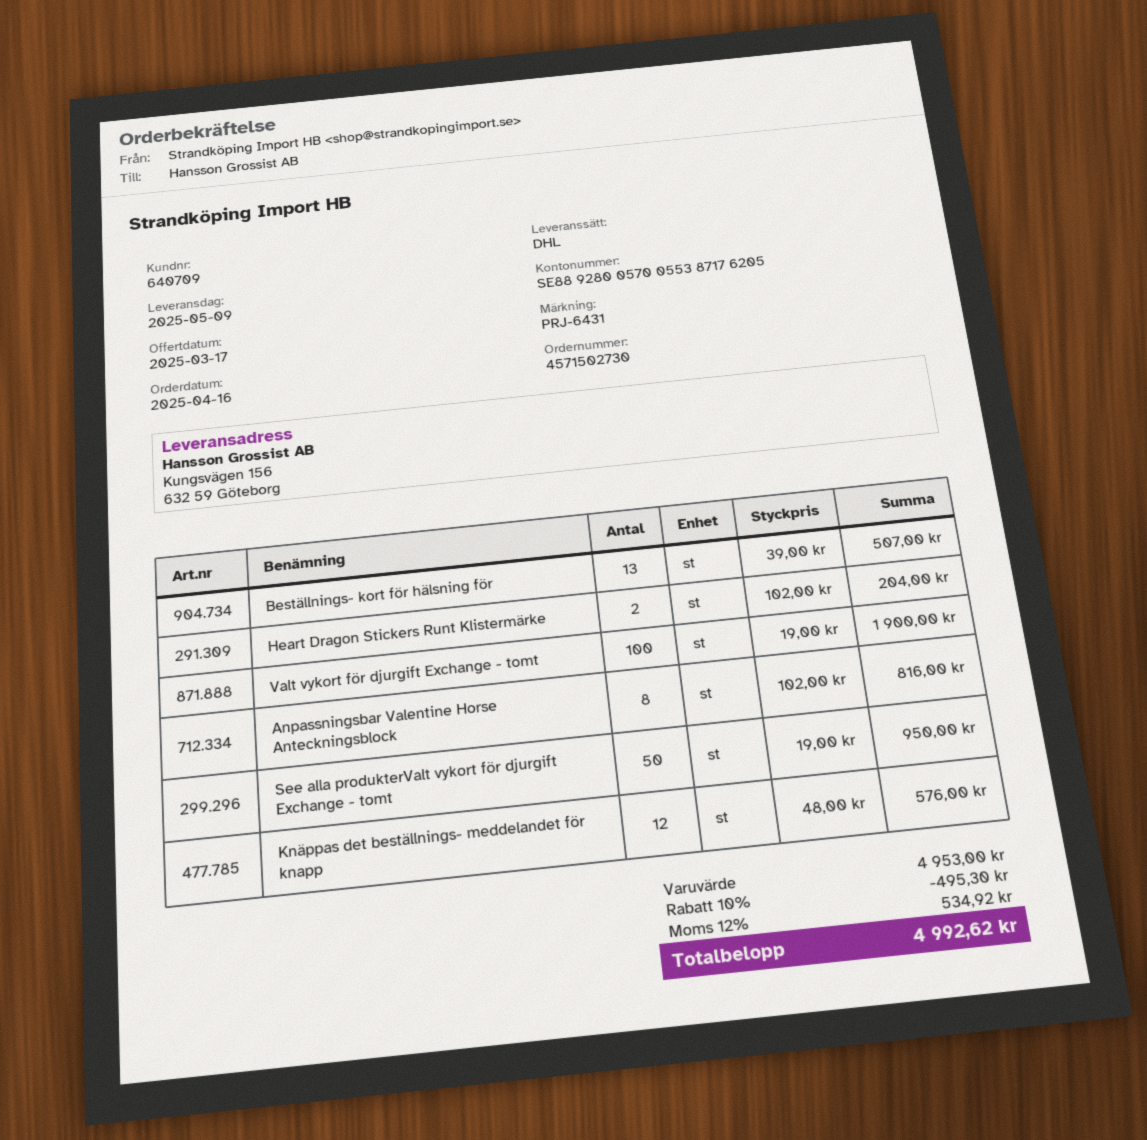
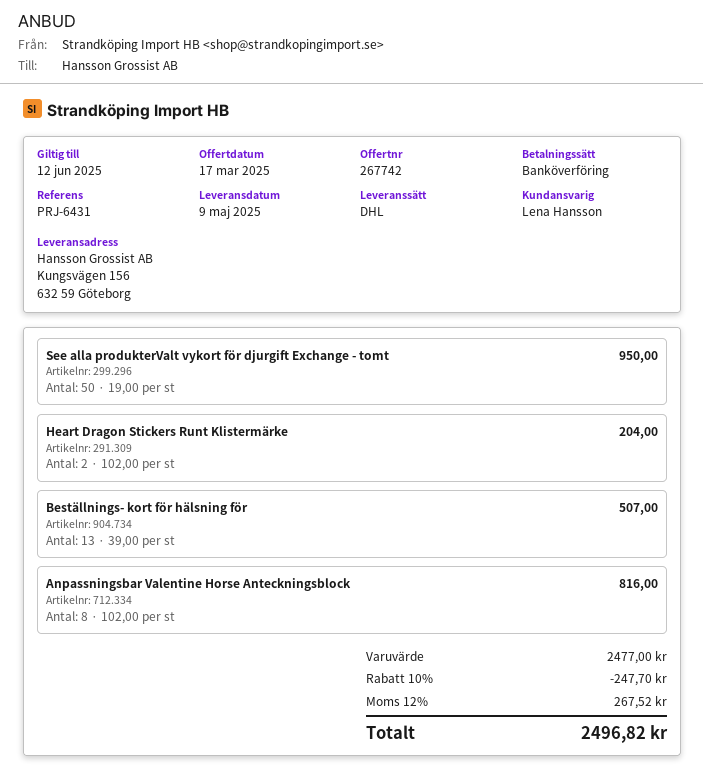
Valt vykort för djurgift Exchange - tomt: 100 x 19.00 = 1900.00 -> none
Knäppas det beställnings- meddelandet för knapp: 12 x 48.00 = 576.00 -> none
subtotal: 4953.00 -> 2477.00
discount: 10% = 495.30 -> 10% = 247.70
tax: 12% = 534.92 -> 12% = 267.52
total: 4992.62 -> 2496.82

